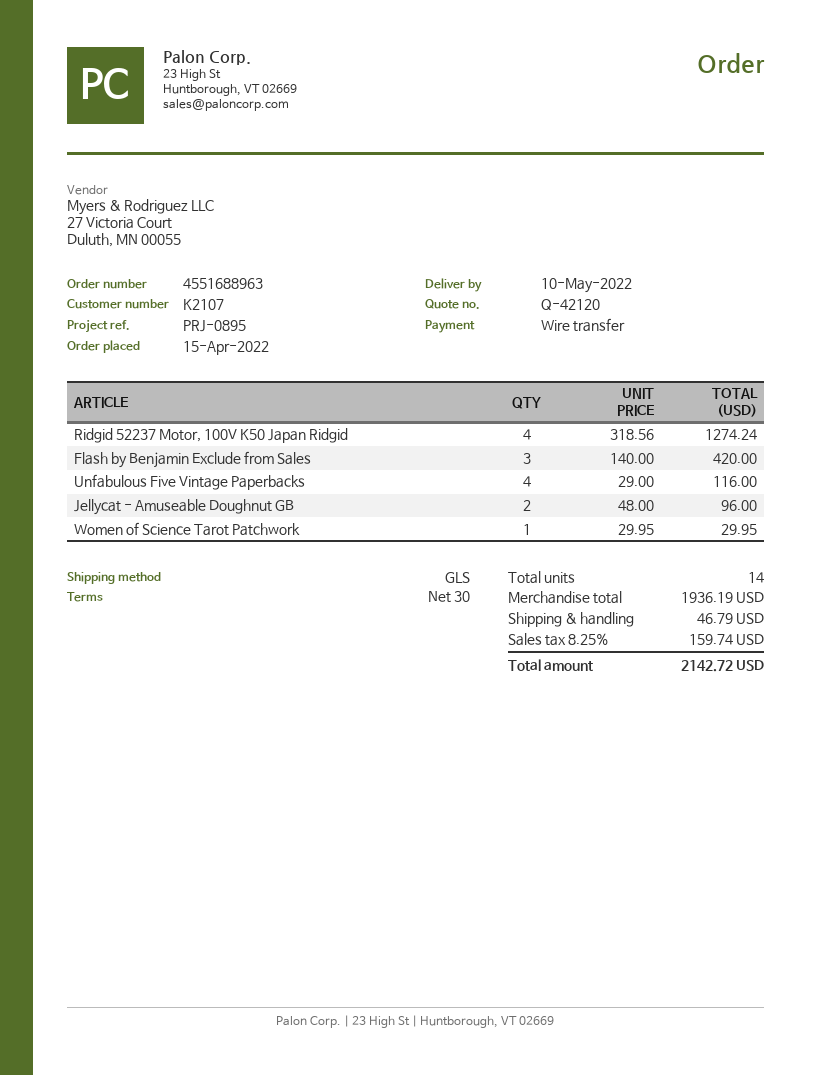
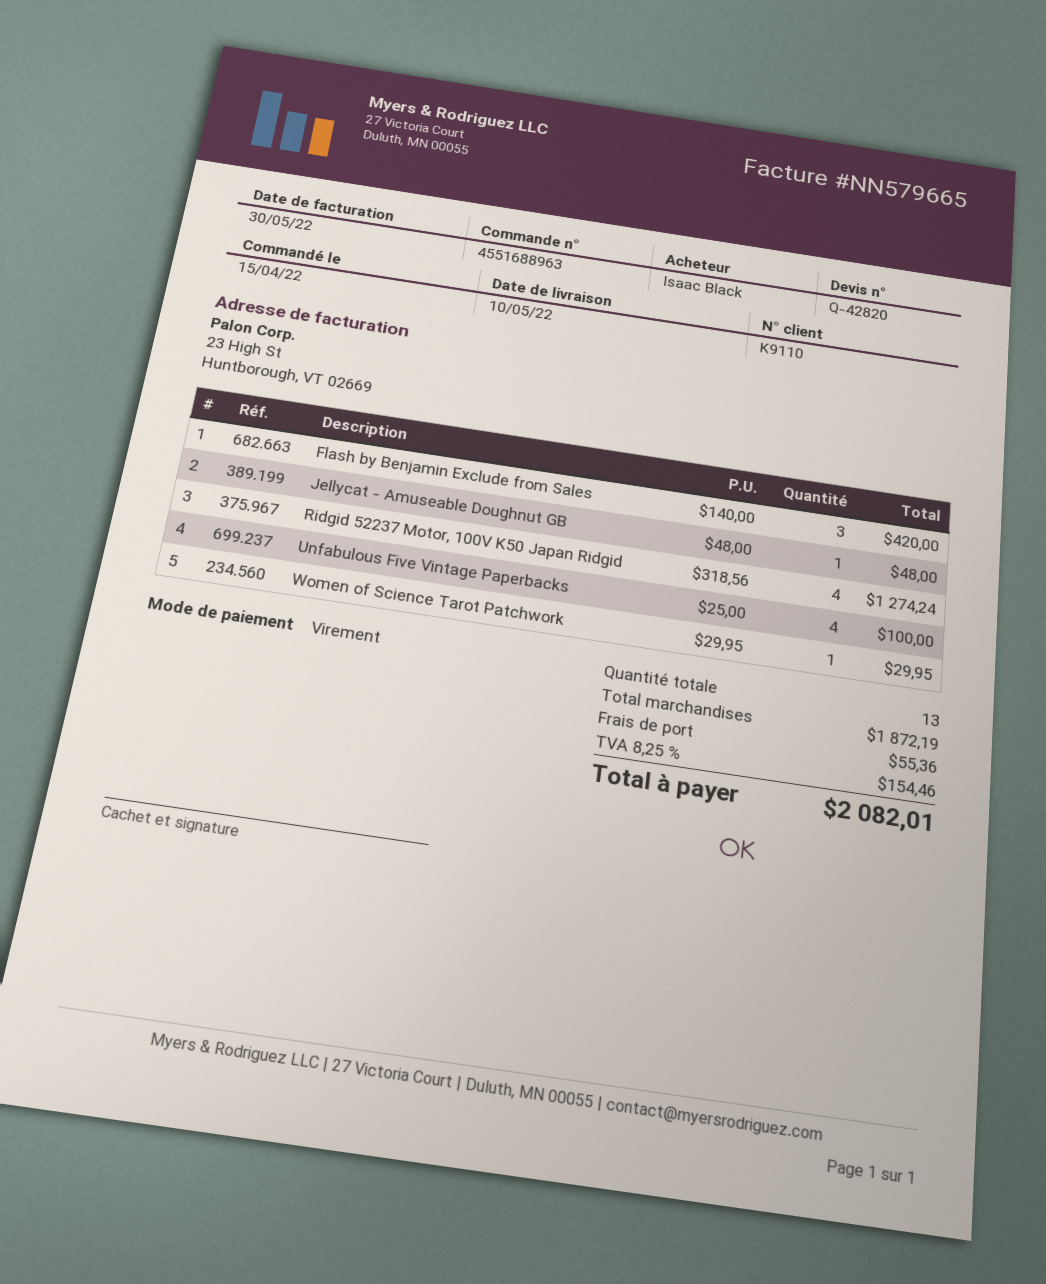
quote number: Q-42120 -> Q-42820
customer number: K2107 -> K9110
Unfabulous Five Vintage Paperbacks: 4 x 29.00 = 116.00 -> 4 x 25.00 = 100.00
Jellycat - Amuseable Doughnut GB: 2 x 48.00 = 96.00 -> 1 x 48.00 = 48.00
total quantity: 14 -> 13
subtotal: 1936.19 -> 1872.19
shipping: 46.79 -> 55.36
tax: 8.25% = 159.74 -> 8.25% = 154.46
total: 2142.72 -> 2082.01

